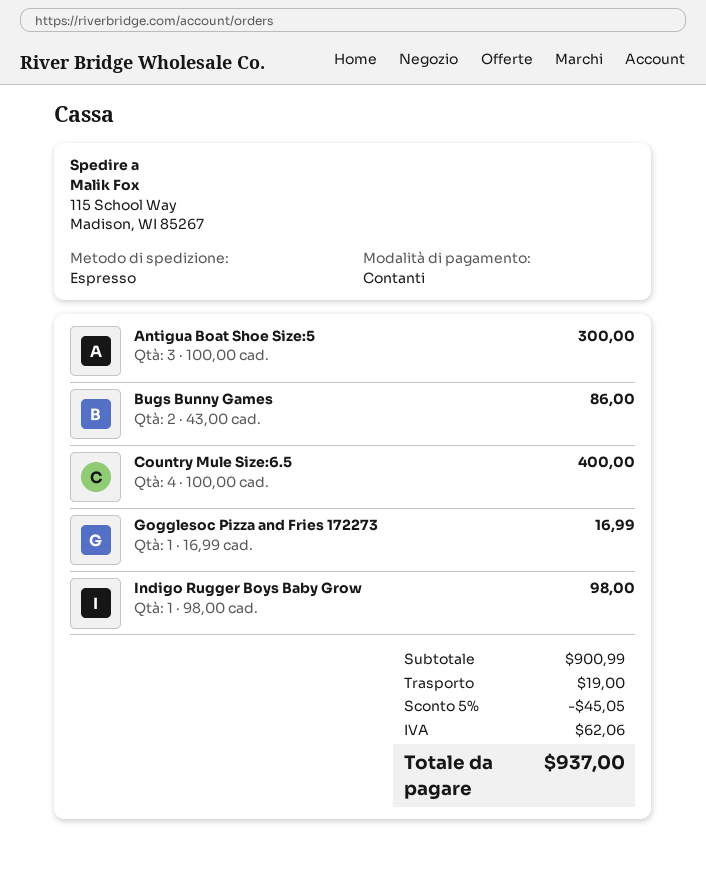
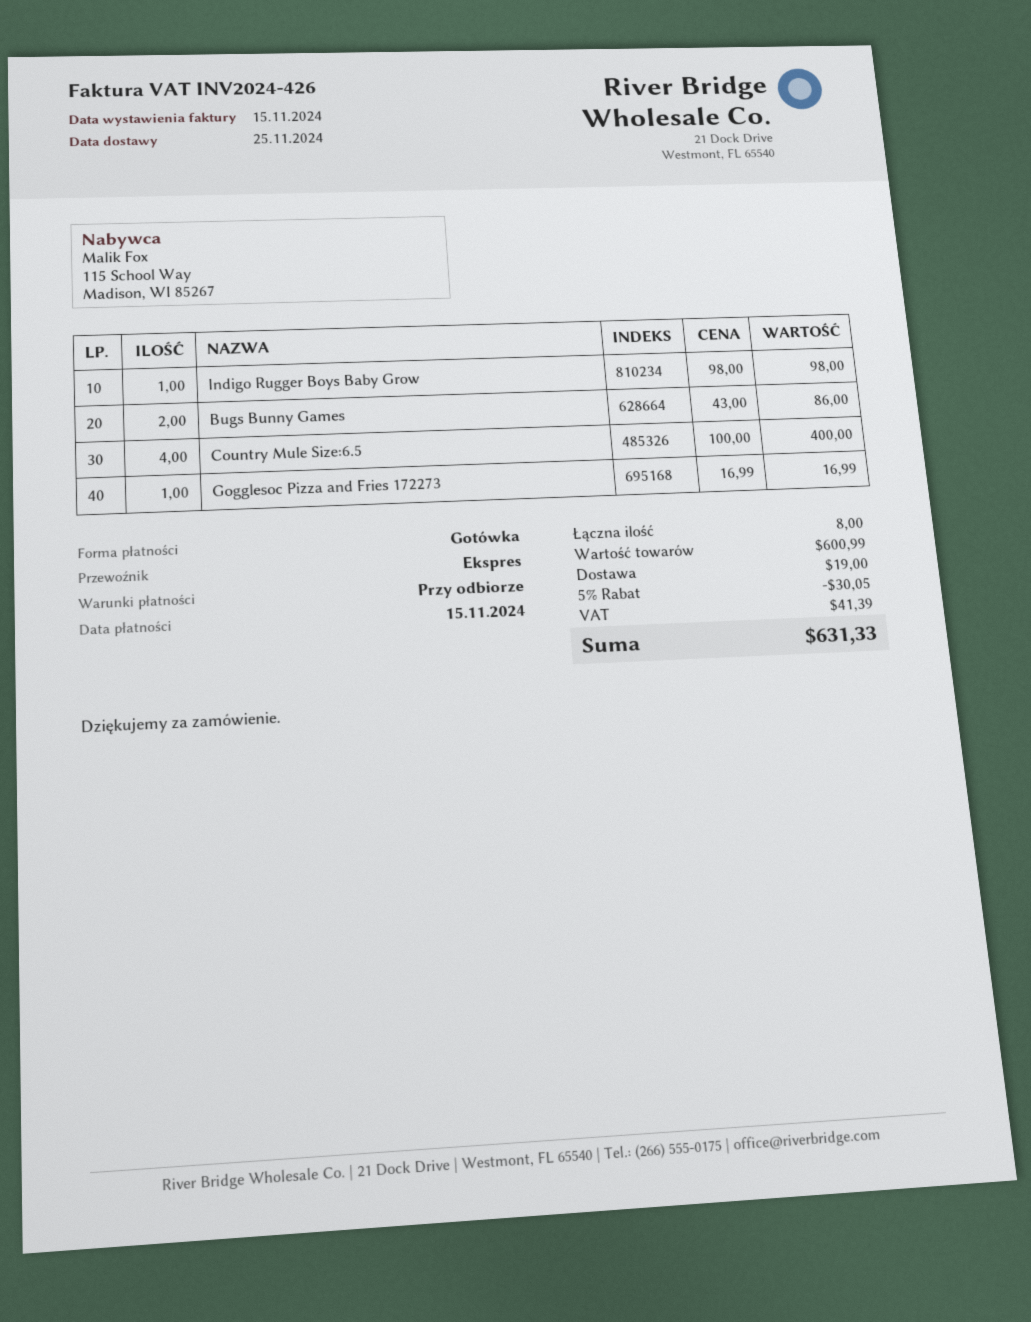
Antigua Boat Shoe Size:5: 3 x 100.00 = 300.00 -> none
subtotal: 900.99 -> 600.99
discount: 5% = 45.05 -> 5% = 30.05
tax: 62.06 -> 41.39
total: 937.00 -> 631.33

